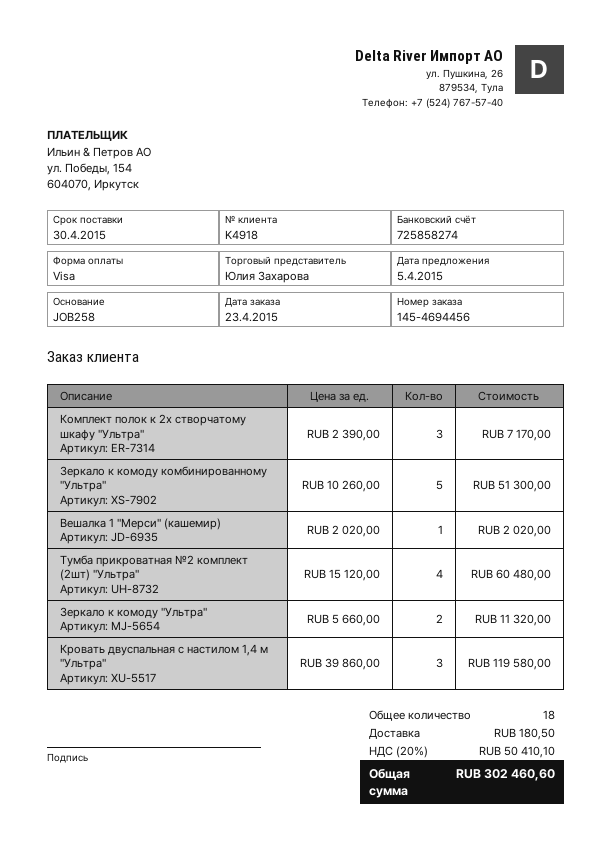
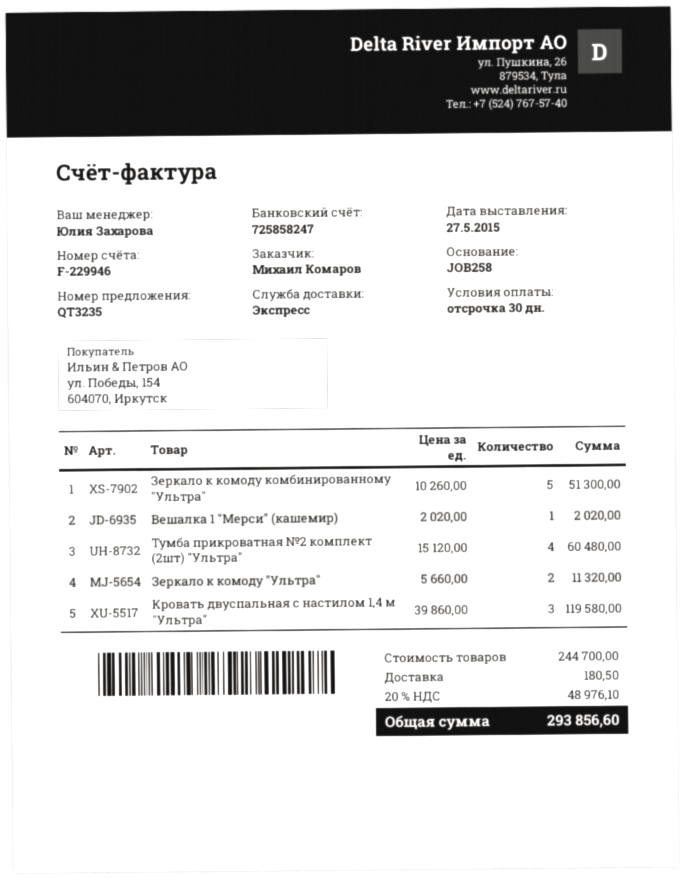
bank account: 725858274 -> 725858247
Комплект полок к 2х створчатому шкафу "Ультра": 3 x 2390.00 = 7170.00 -> none
tax: 20% = 50410.10 -> 20% = 48976.10
total: 302460.60 -> 293856.60

